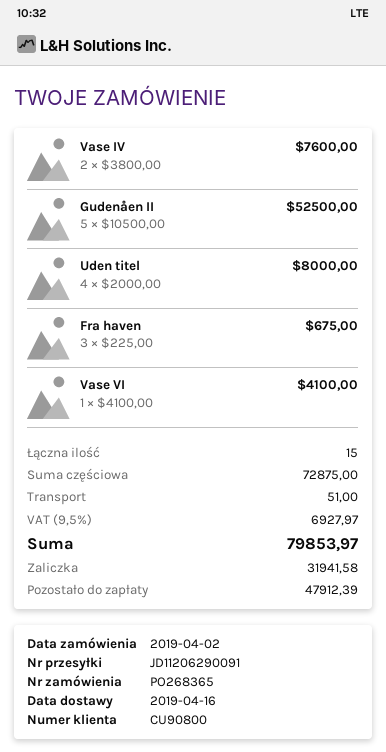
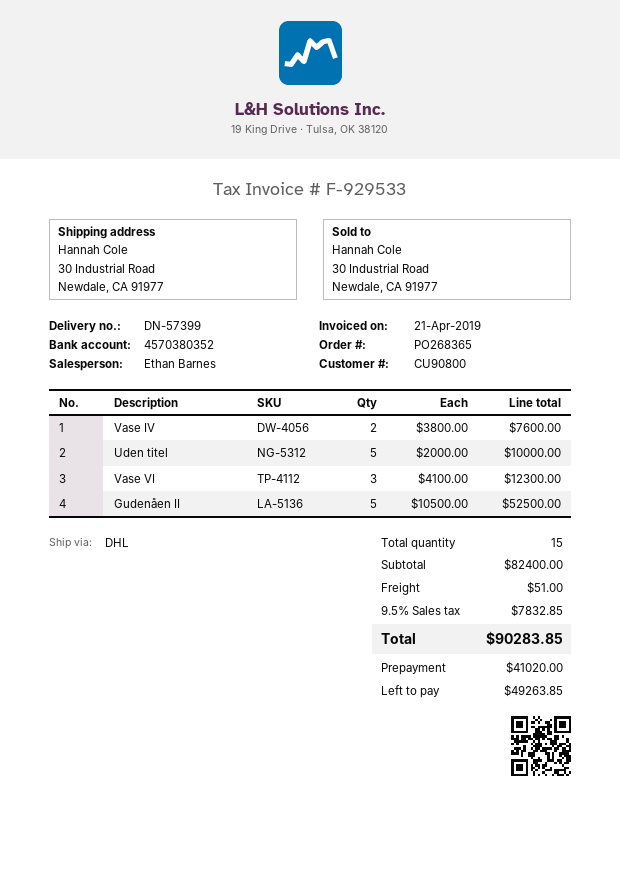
Uden titel: 4 x 2000.00 = 8000.00 -> 5 x 2000.00 = 10000.00
Fra haven: 3 x 225.00 = 675.00 -> none
Vase VI: 1 x 4100.00 = 4100.00 -> 3 x 4100.00 = 12300.00
subtotal: 72875.00 -> 82400.00
tax: 9.5% = 6927.97 -> 9.5% = 7832.85
total: 79853.97 -> 90283.85
deposit: 31941.58 -> 41020.00
balance: 47912.39 -> 49263.85

